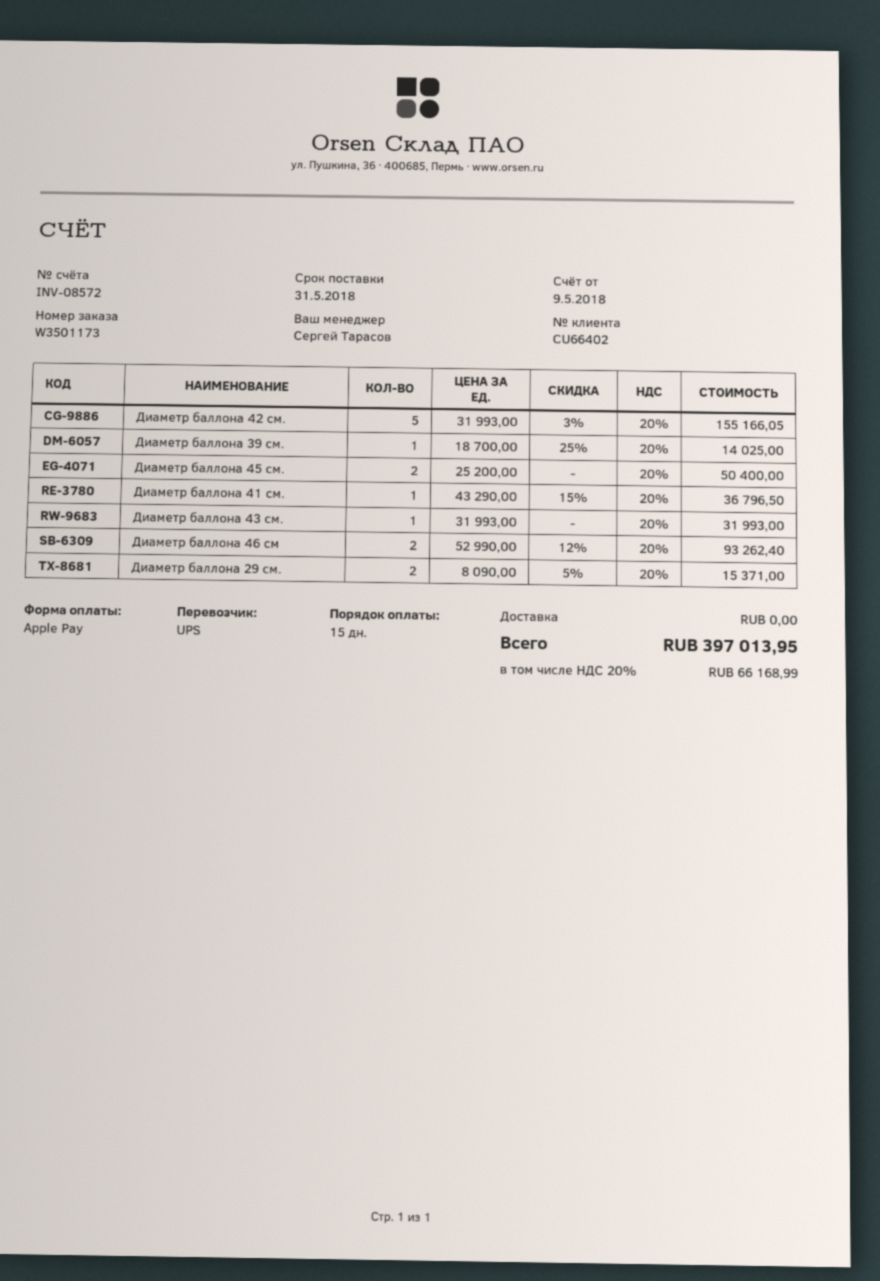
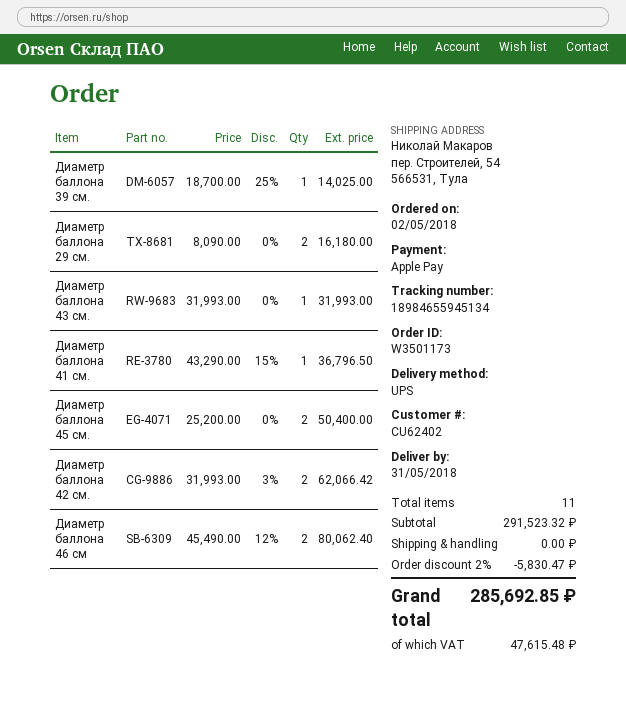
customer number: CU66402 -> CU62402
Диаметр баллона 42 см.: 5 x 31993.00 - 3% = 155166.05 -> 2 x 31993.00 - 3% = 62066.42
Диаметр баллона 46 см: 2 x 52990.00 - 12% = 93262.40 -> 2 x 45490.00 - 12% = 80062.40
Диаметр баллона 29 см.: 2 x 8090.00 - 5% = 15371.00 -> 2 x 8090.00 = 16180.00
discount: none -> 2% = 5830.47
tax: 66168.99 -> 47615.48
total: 397013.95 -> 285692.85

